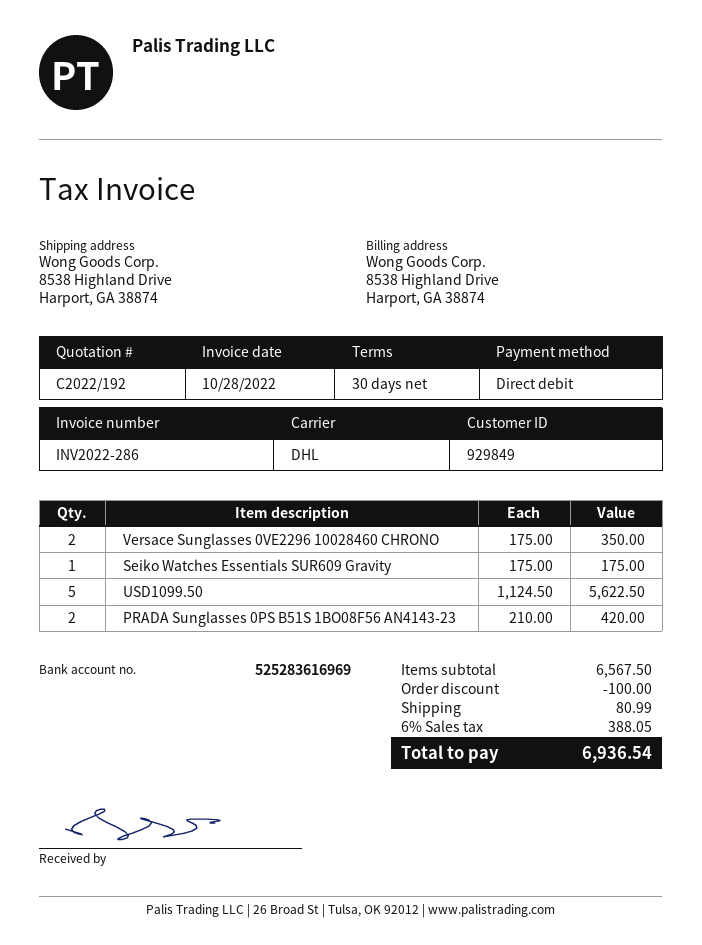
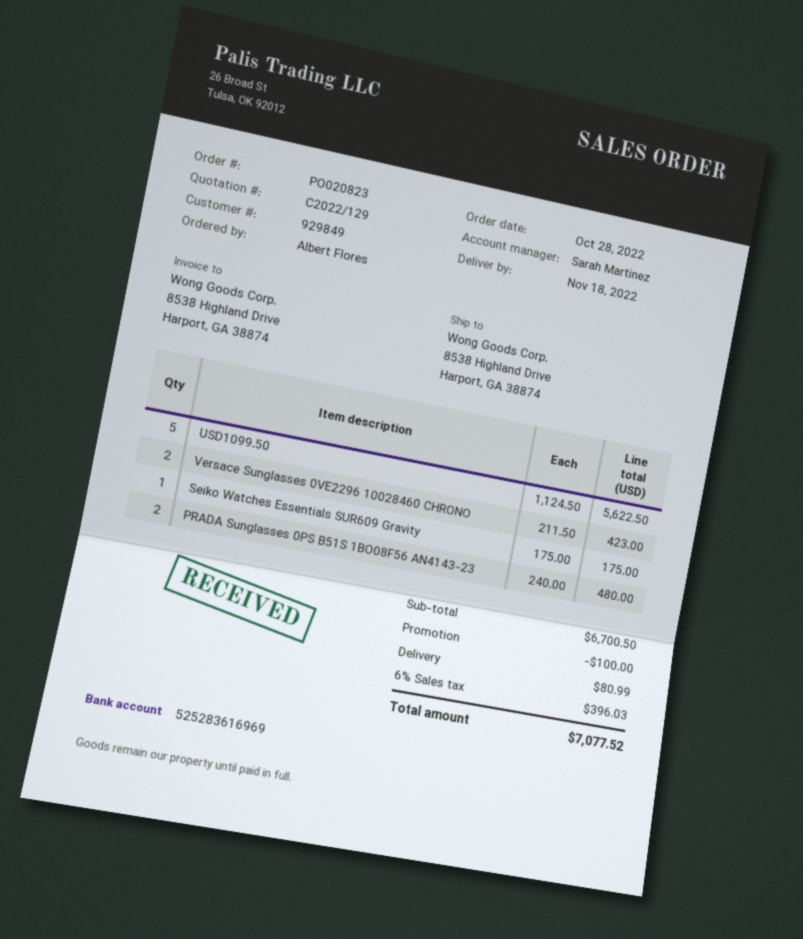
quote number: C2022/192 -> C2022/129
Versace Sunglasses 0VE2296 10028460 CHRONO: 2 x 175.00 = 350.00 -> 2 x 211.50 = 423.00
PRADA Sunglasses 0PS B51S 1BO08F56 AN4143-23: 2 x 210.00 = 420.00 -> 2 x 240.00 = 480.00
subtotal: 6567.50 -> 6700.50
tax: 6% = 388.05 -> 6% = 396.03
total: 6936.54 -> 7077.52

